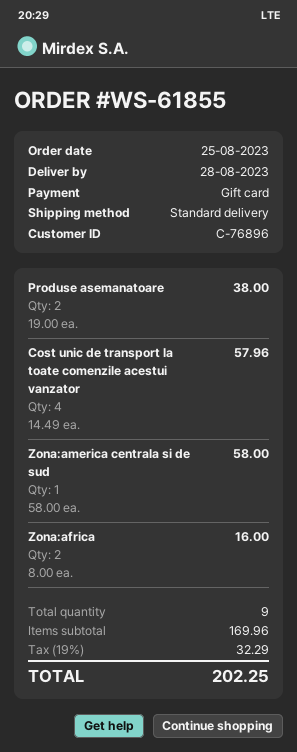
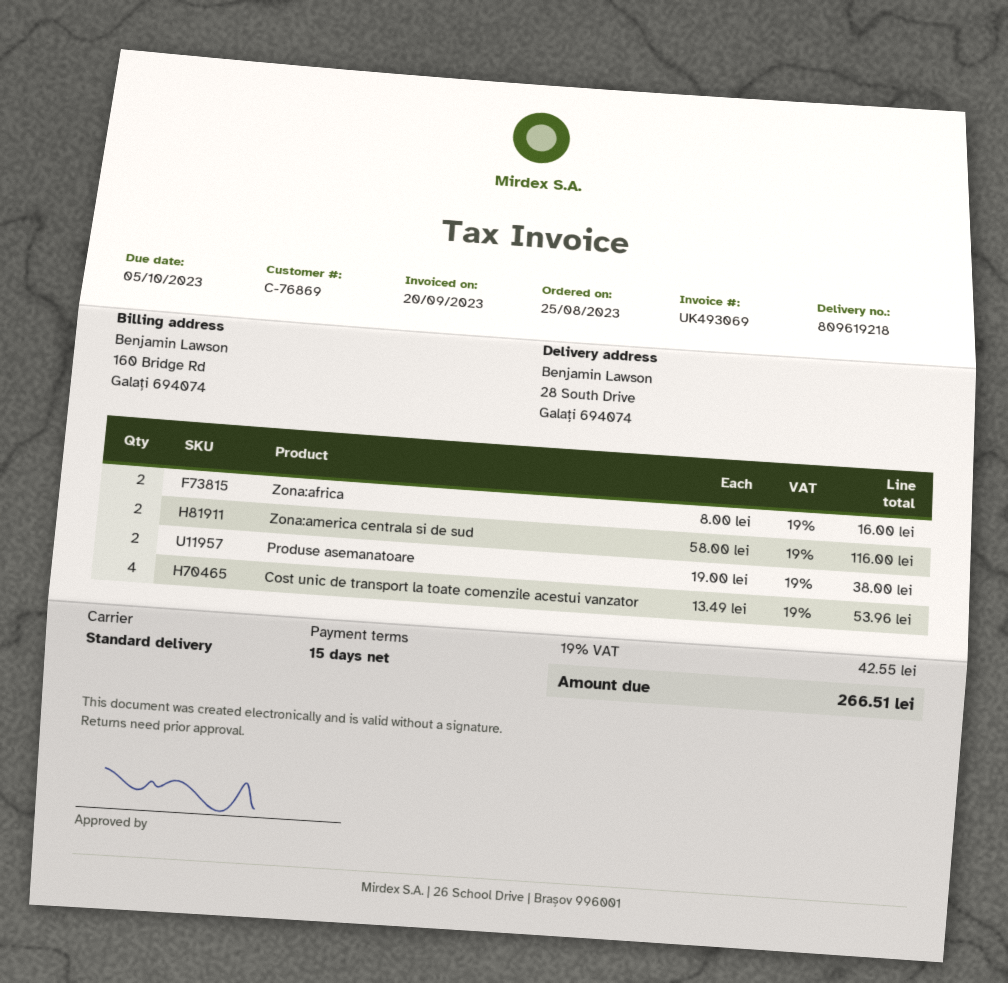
customer number: C-76896 -> C-76869
Cost unic de transport la toate comenzile acestui vanzator: 4 x 14.49 = 57.96 -> 4 x 13.49 = 53.96
Zona:america centrala si de sud: 1 x 58.00 = 58.00 -> 2 x 58.00 = 116.00
tax: 19% = 32.29 -> 19% = 42.55
total: 202.25 -> 266.51

